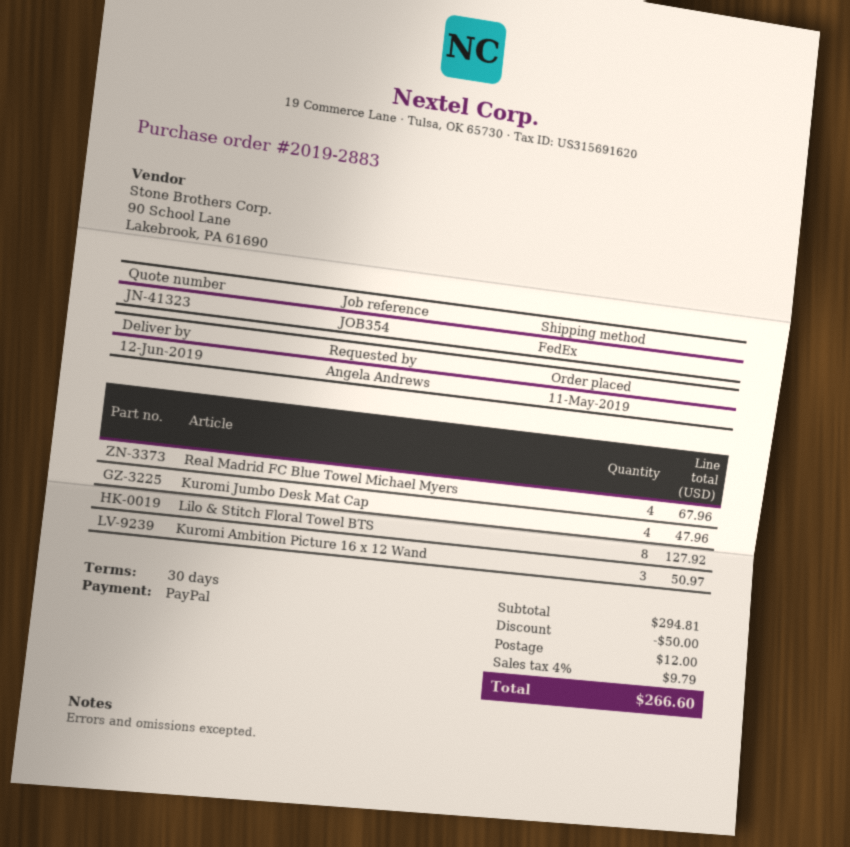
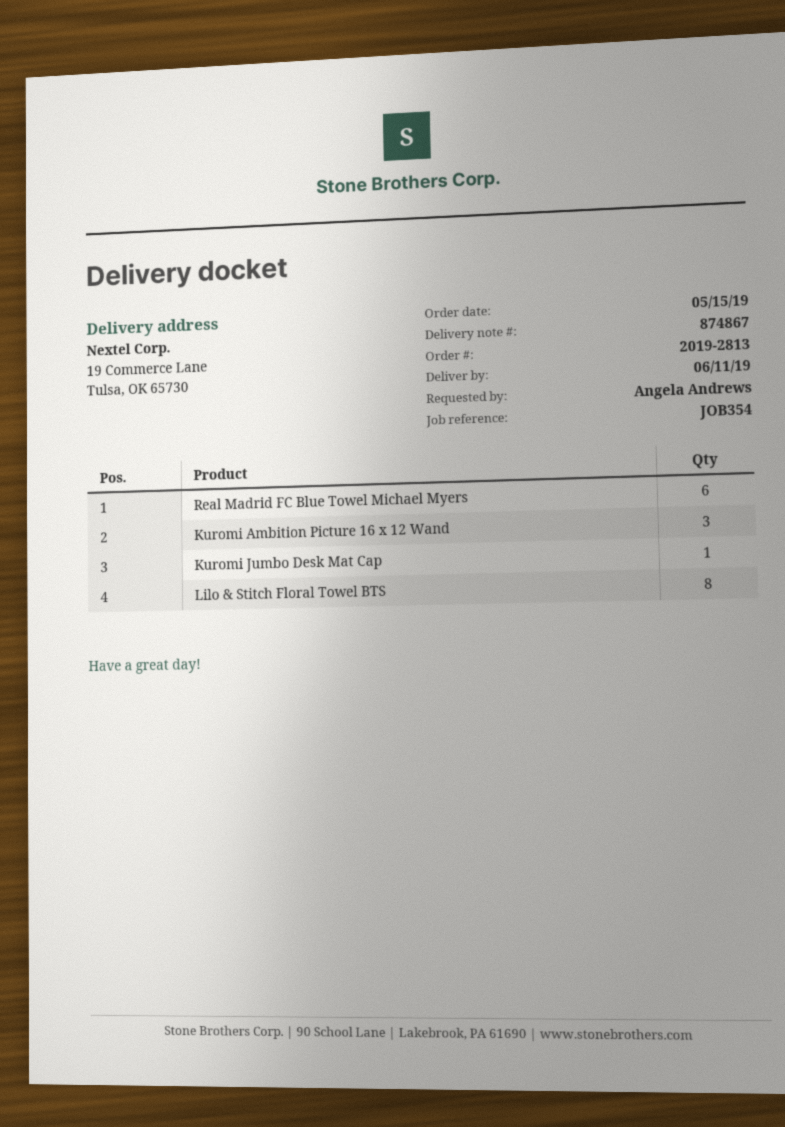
order number: 2019-2883 -> 2019-2813
order date: 2019-05-11 -> 2019-05-15
delivery date: 2019-06-12 -> 2019-06-11
Real Madrid FC Blue Towel Michael Myers: 4 -> 6
Kuromi Jumbo Desk Mat Cap: 4 -> 1

